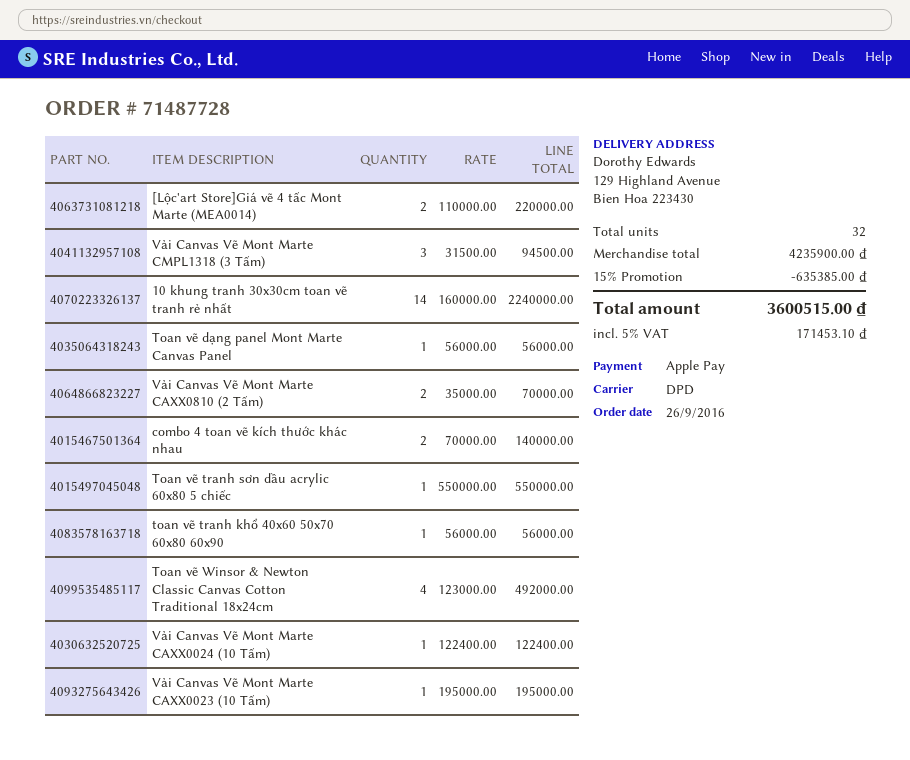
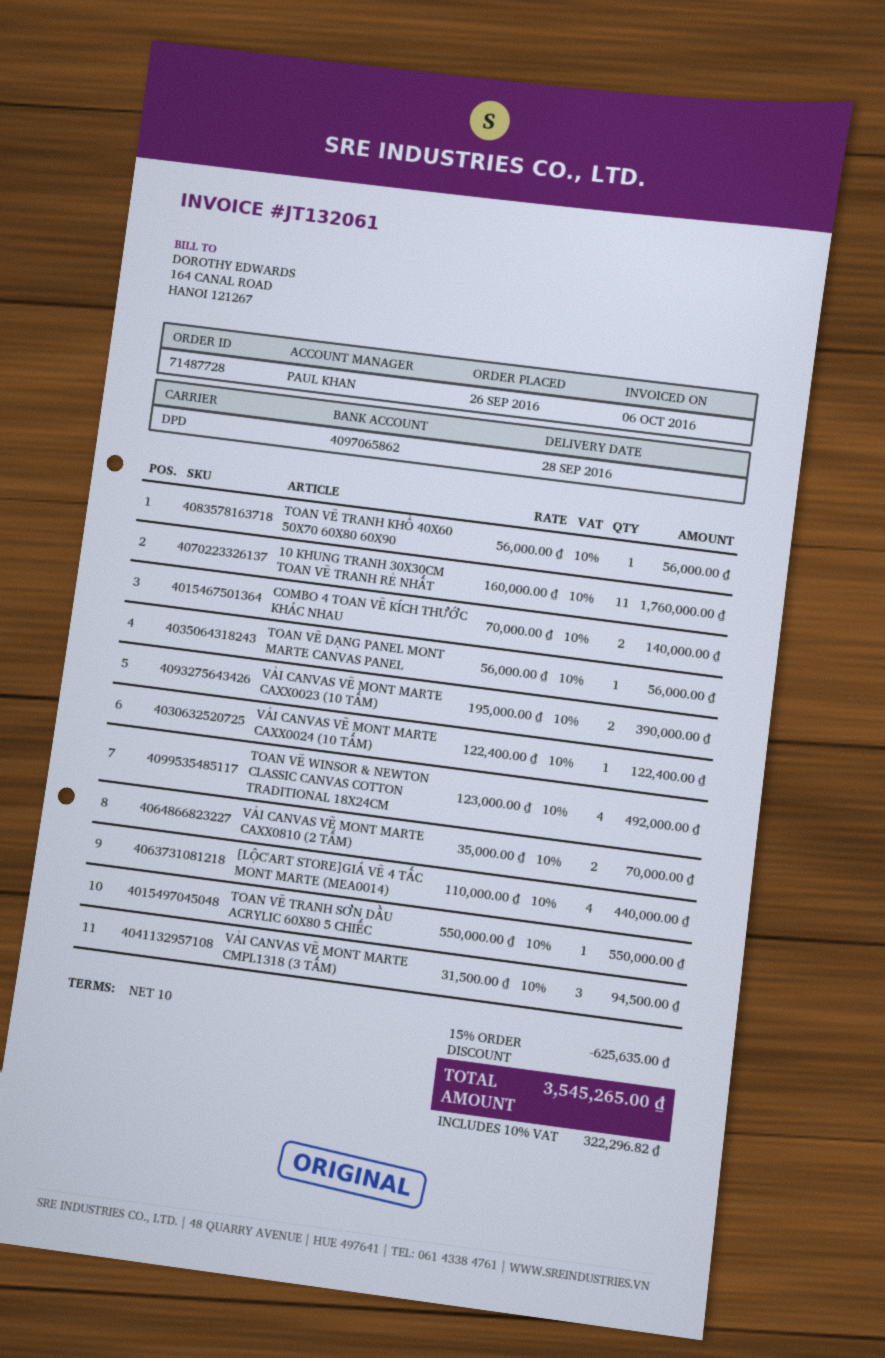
[Lộc'art Store]Giá vẽ 4 tấc Mont Marte (MEA0014): 2 x 110000.00 = 220000.00 -> 4 x 110000.00 = 440000.00
10 khung tranh 30x30cm toan vẽ tranh rẻ nhất: 14 x 160000.00 = 2240000.00 -> 11 x 160000.00 = 1760000.00
Vải Canvas Vẽ Mont Marte CAXX0023 (10 Tấm): 1 x 195000.00 = 195000.00 -> 2 x 195000.00 = 390000.00
discount: 15% = 635385.00 -> 15% = 625635.00
tax: 5% = 171453.10 -> 10% = 322296.82
total: 3600515.00 -> 3545265.00

